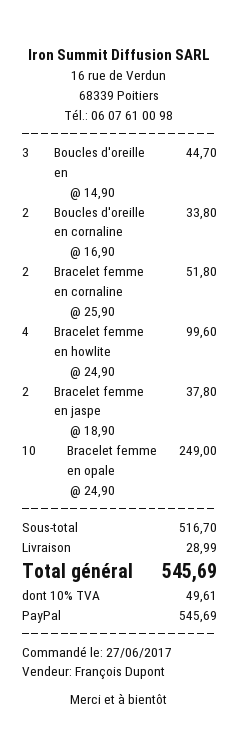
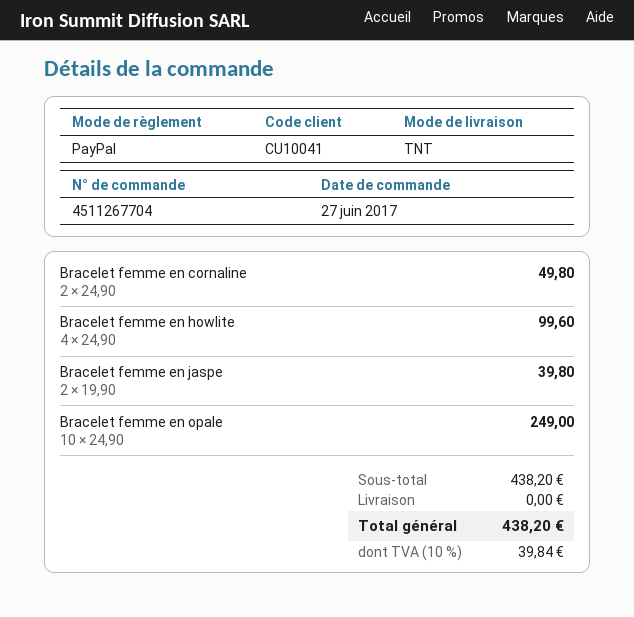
Boucles d'oreille en: 3 x 14.90 = 44.70 -> none
Boucles d'oreille en cornaline: 2 x 16.90 = 33.80 -> none
Bracelet femme en cornaline: 2 x 25.90 = 51.80 -> 2 x 24.90 = 49.80
Bracelet femme en jaspe: 2 x 18.90 = 37.80 -> 2 x 19.90 = 39.80
subtotal: 516.70 -> 438.20
shipping: 28.99 -> 0.00
tax: 10% = 49.61 -> 10% = 39.84
total: 545.69 -> 438.20

